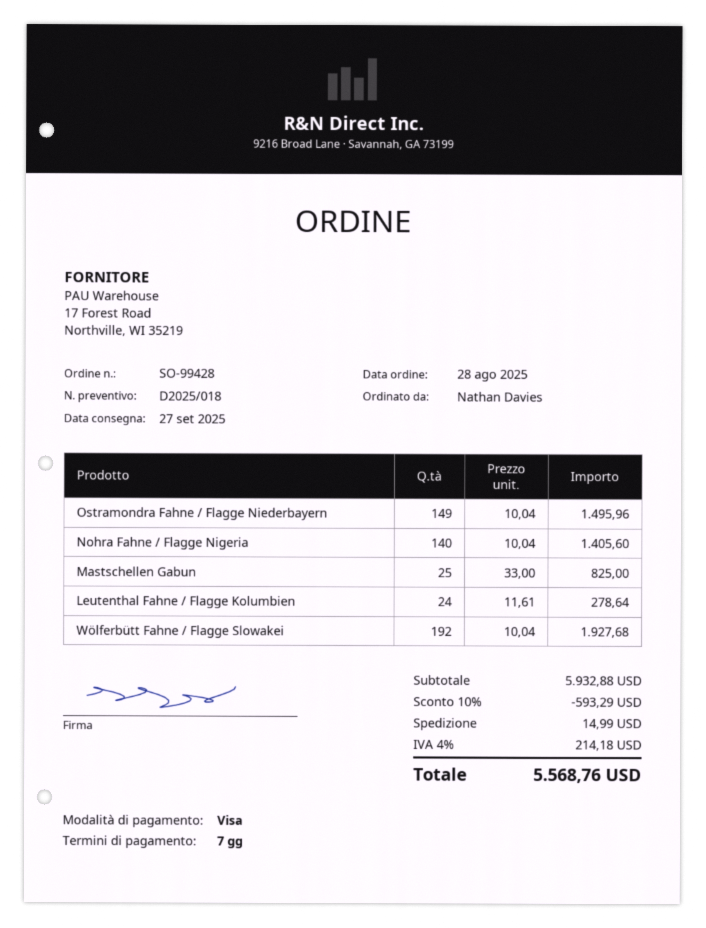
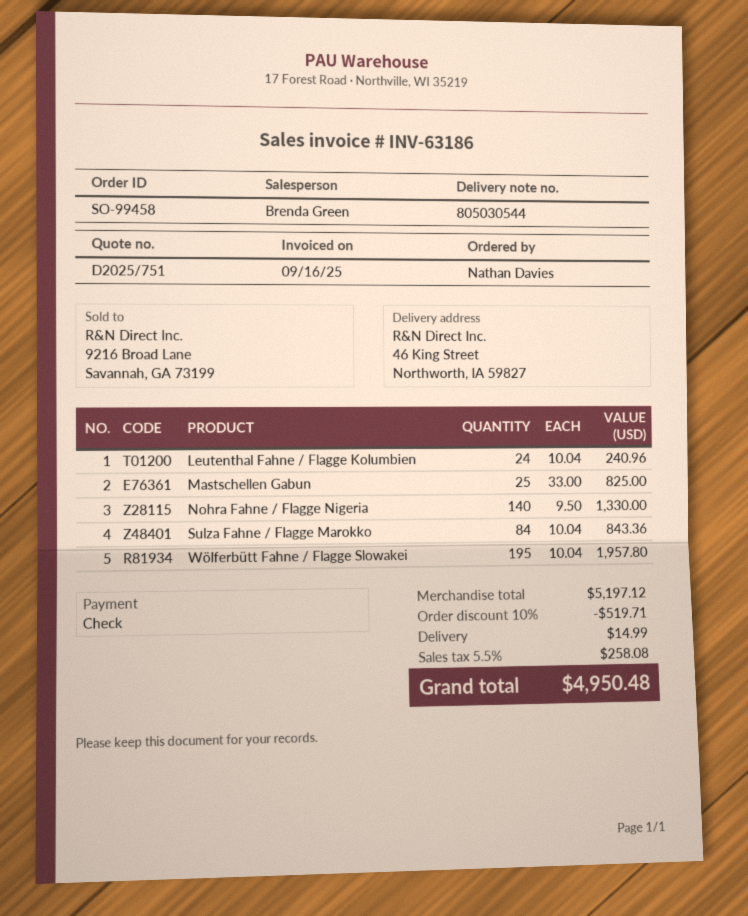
quote number: D2025/018 -> D2025/751
order number: SO-99428 -> SO-99458
payment method: Visa -> cheque
Ostramondra Fahne / Flagge Niederbayern: 149 x 10.04 = 1495.96 -> none
Nohra Fahne / Flagge Nigeria: 140 x 10.04 = 1405.60 -> 140 x 9.50 = 1330.00
Leutenthal Fahne / Flagge Kolumbien: 24 x 11.61 = 278.64 -> 24 x 10.04 = 240.96
Wölferbütt Fahne / Flagge Slowakei: 192 x 10.04 = 1927.68 -> 195 x 10.04 = 1957.80
Sulza Fahne / Flagge Marokko: none -> 84 x 10.04 = 843.36
subtotal: 5932.88 -> 5197.12
discount: 10% = 593.29 -> 10% = 519.71
tax: 4% = 214.18 -> 5.5% = 258.08
total: 5568.76 -> 4950.48

